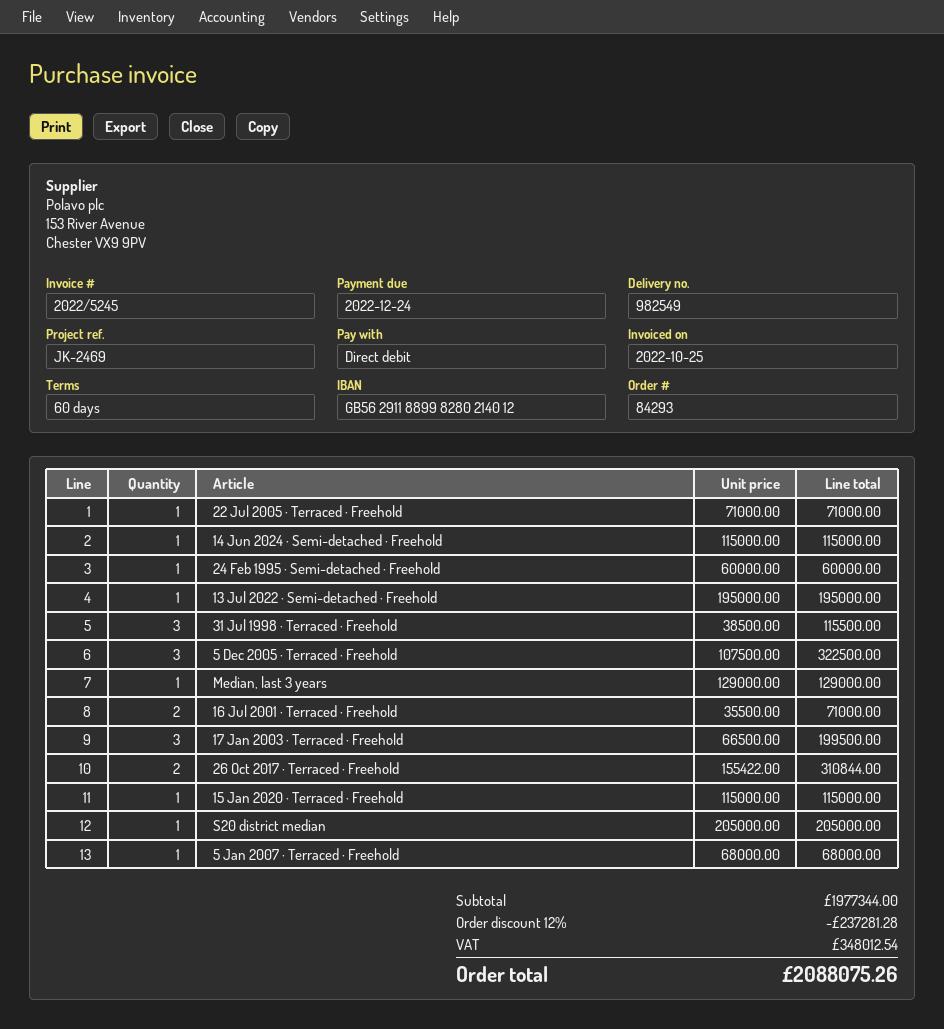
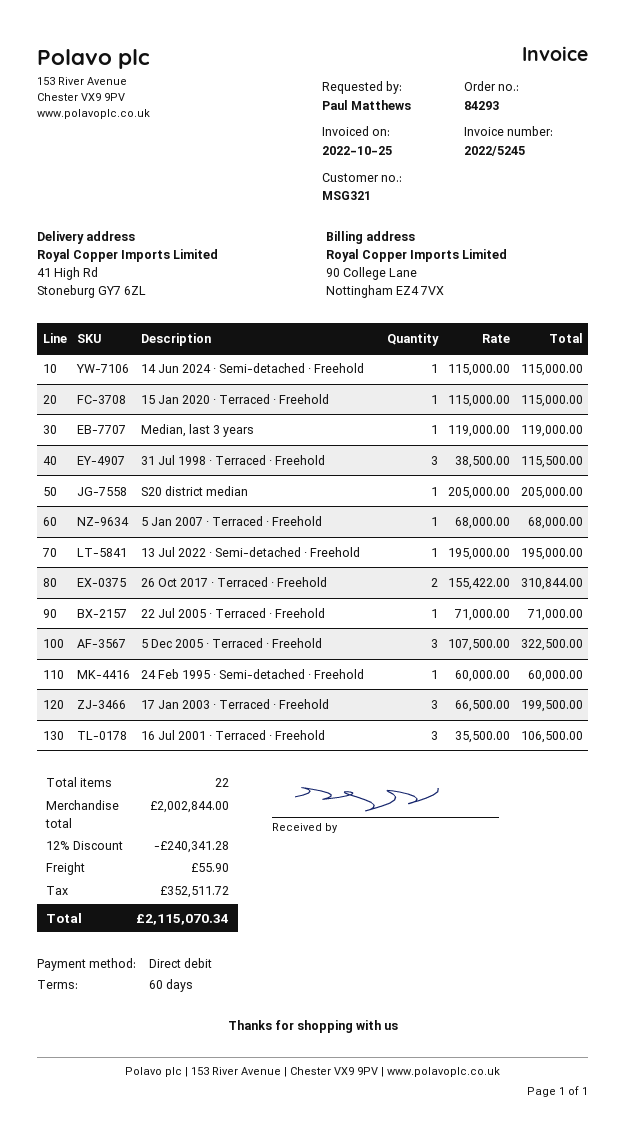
Median, last 3 years: 1 x 129000.00 = 129000.00 -> 1 x 119000.00 = 119000.00
16 Jul 2001 · Terraced · Freehold: 2 x 35500.00 = 71000.00 -> 3 x 35500.00 = 106500.00
subtotal: 1977344.00 -> 2002844.00
discount: 12% = 237281.28 -> 12% = 240341.28
shipping: none -> 55.90
tax: 348012.54 -> 352511.72
total: 2088075.26 -> 2115070.34

